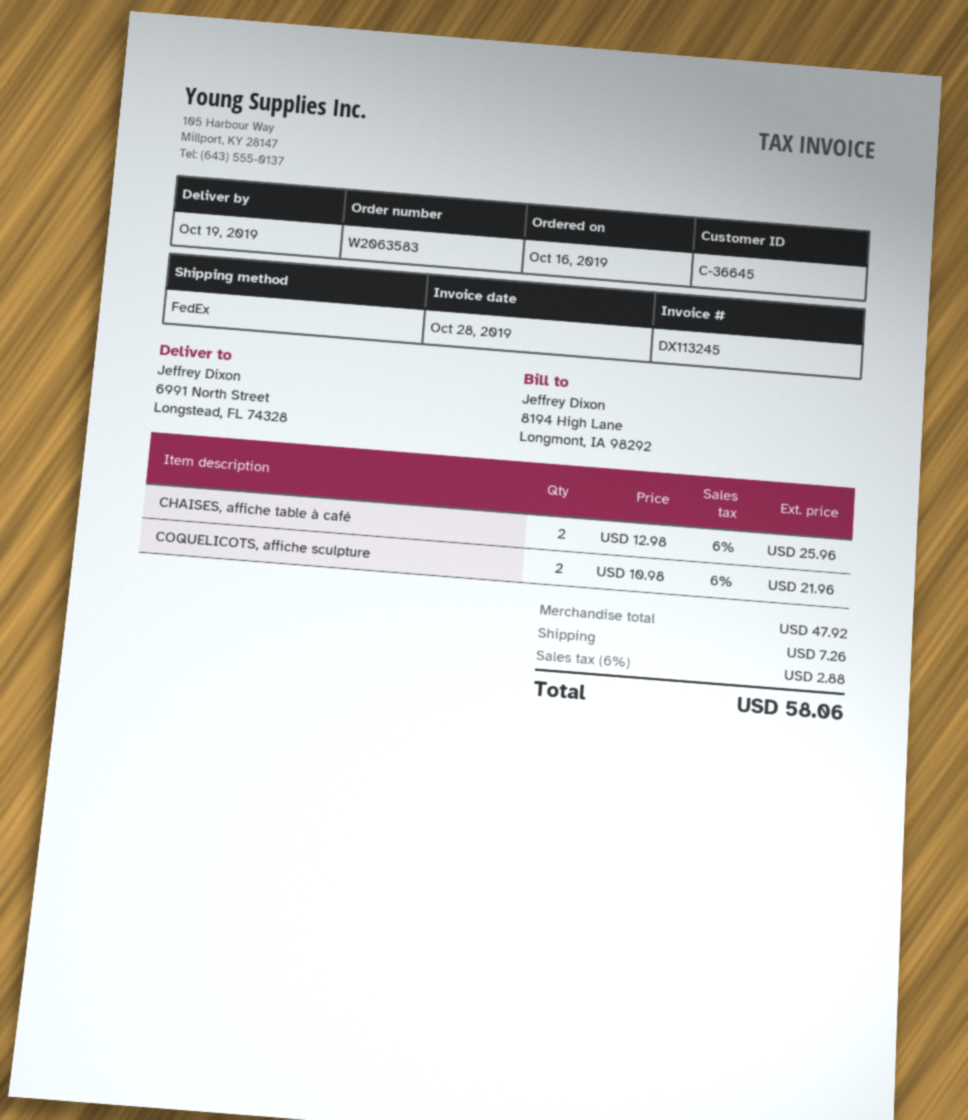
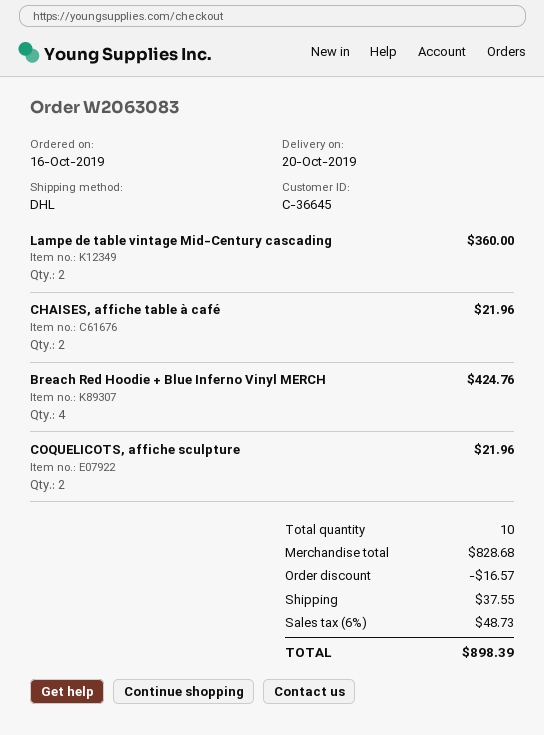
order number: W2063583 -> W2063083
delivery date: 2019-10-19 -> 2019-10-20
shipping method: FedEx -> DHL
CHAISES, affiche table à café: 2 for 25.96 -> 2 for 21.96
Lampe de table vintage Mid-Century cascading: none -> 2 for 360.00
Breach Red Hoodie + Blue Inferno Vinyl MERCH: none -> 4 for 424.76
subtotal: 47.92 -> 828.68
discount: none -> 16.57
shipping: 7.26 -> 37.55
tax: 6% = 2.88 -> 6% = 48.73
total: 58.06 -> 898.39

